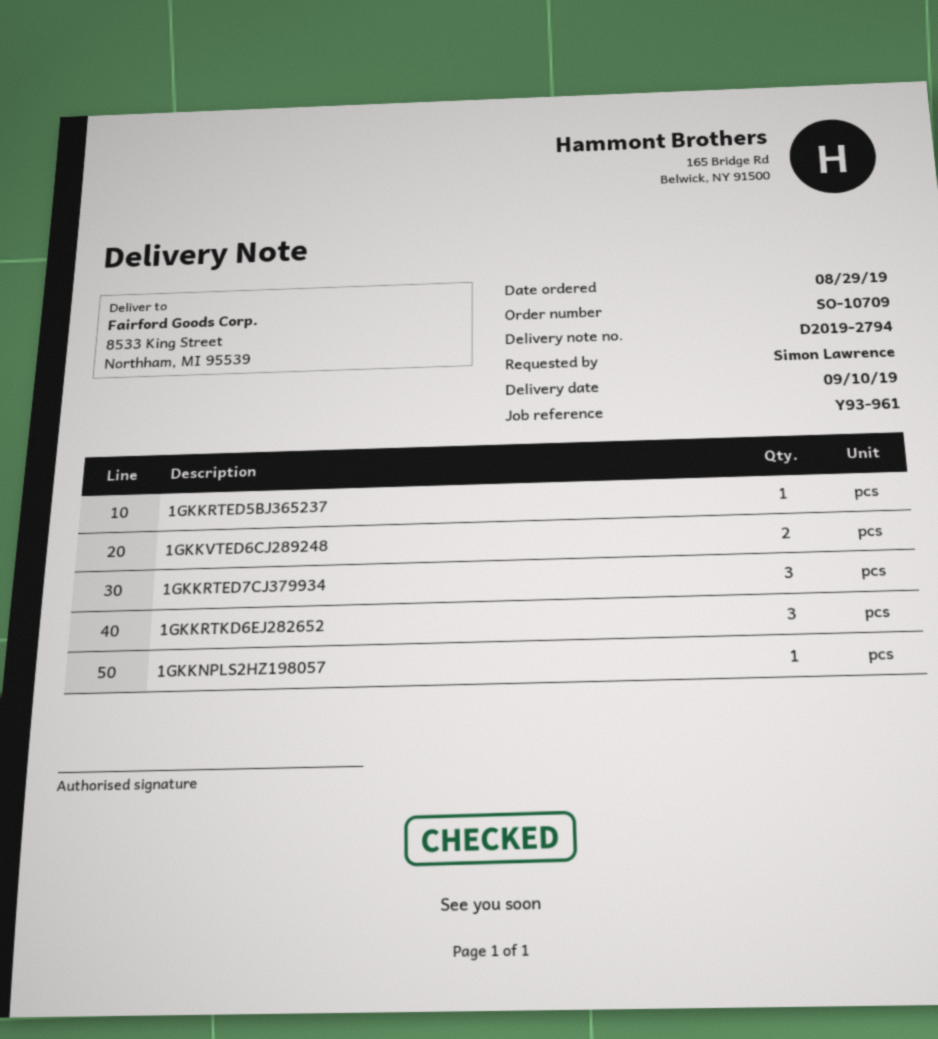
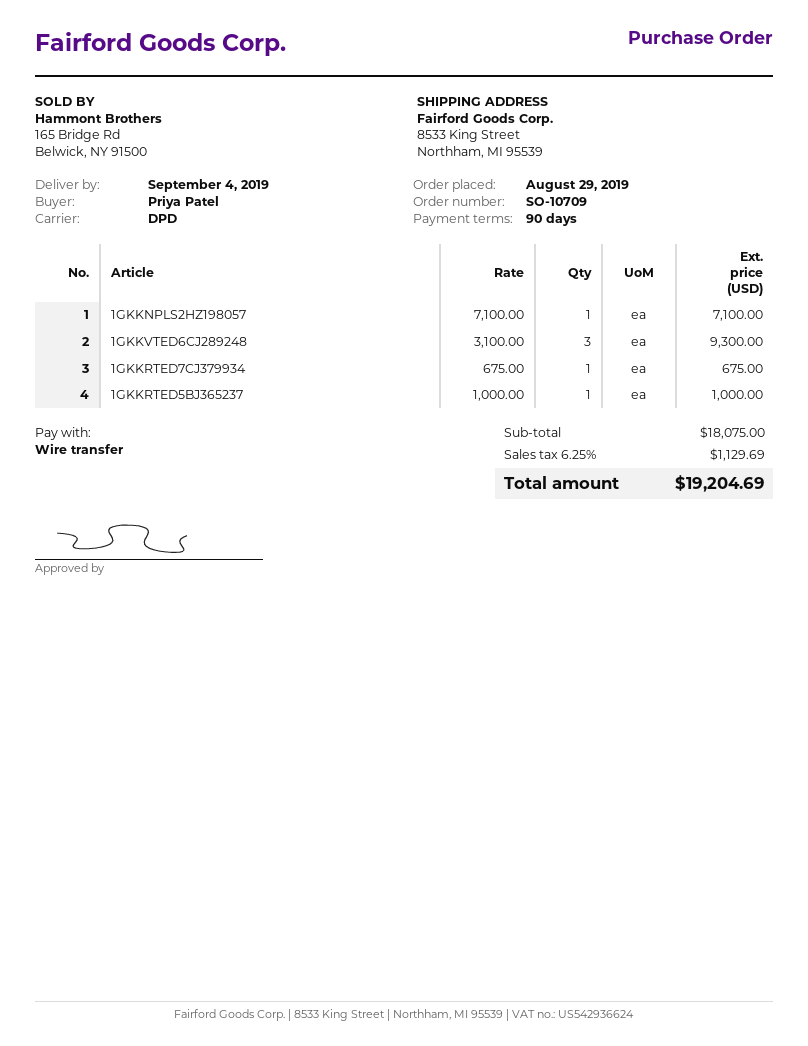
delivery date: 2019-09-10 -> 2019-09-04
ordered by: Simon Lawrence -> Priya Patel
1GKKVTED6CJ289248: 2 -> 3
1GKKRTED7CJ379934: 3 -> 1
1GKKRTKD6EJ282652: 3 -> none

